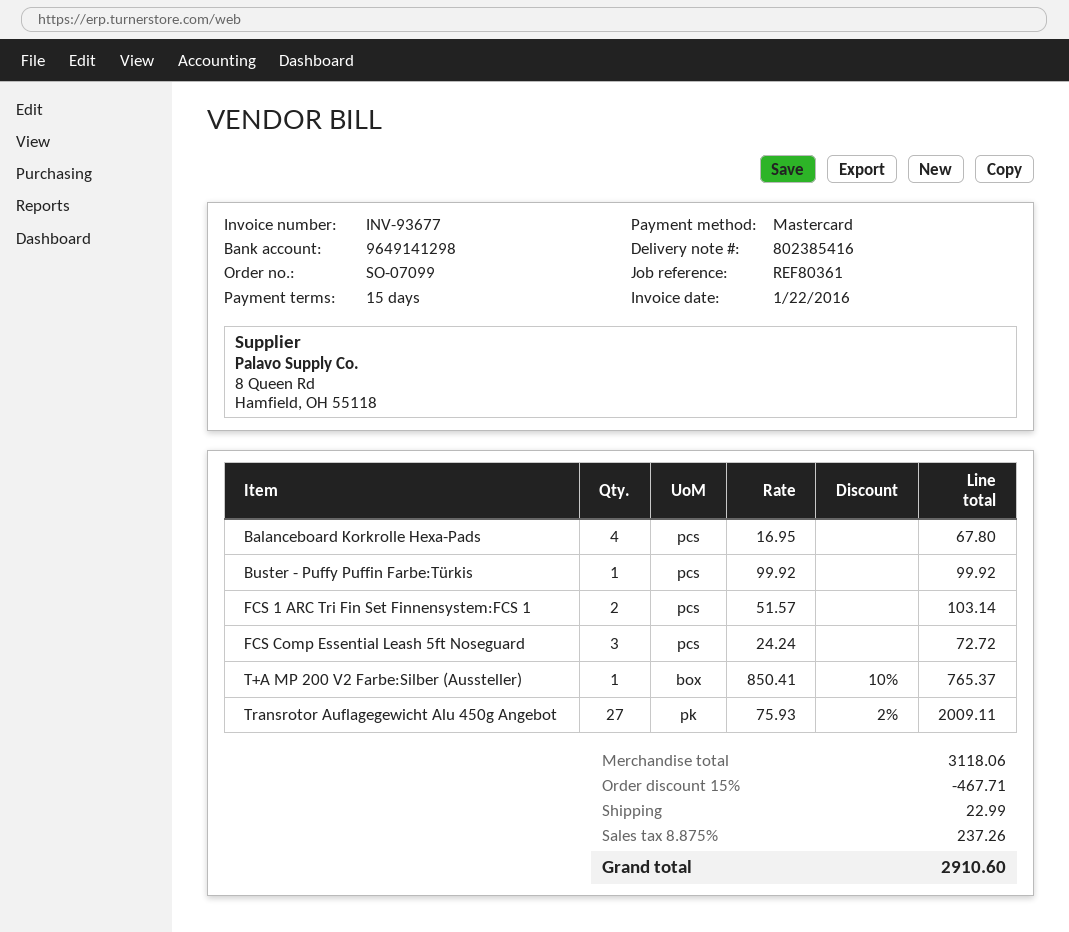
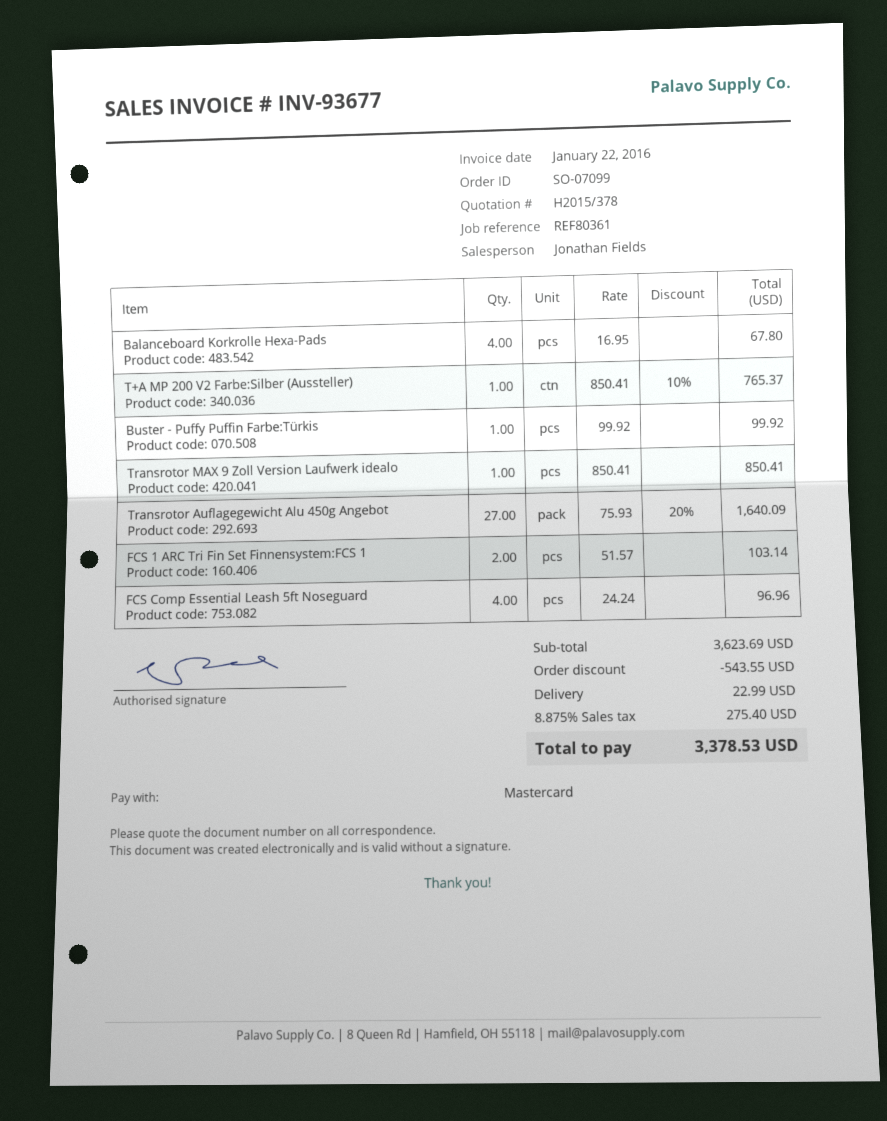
FCS Comp Essential Leash 5ft Noseguard: 3 x 24.24 = 72.72 -> 4 x 24.24 = 96.96
Transrotor Auflagegewicht Alu 450g Angebot: 27 x 75.93 - 2% = 2009.11 -> 27 x 75.93 - 20% = 1640.09
Transrotor MAX 9 Zoll Version Laufwerk idealo: none -> 1 x 850.41 = 850.41
subtotal: 3118.06 -> 3623.69
discount: 467.71 -> 543.55
tax: 8.875% = 237.26 -> 8.875% = 275.40
total: 2910.60 -> 3378.53

